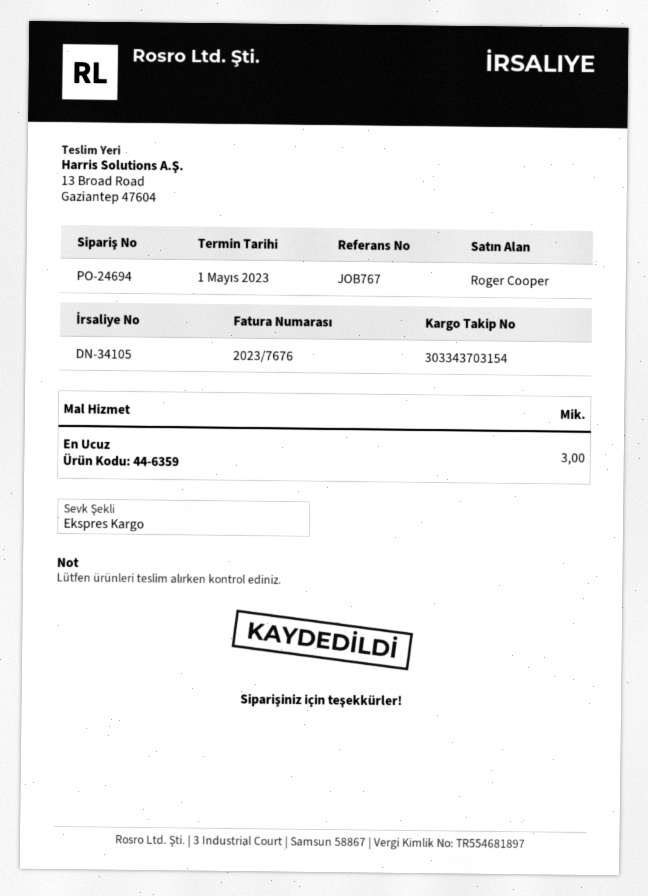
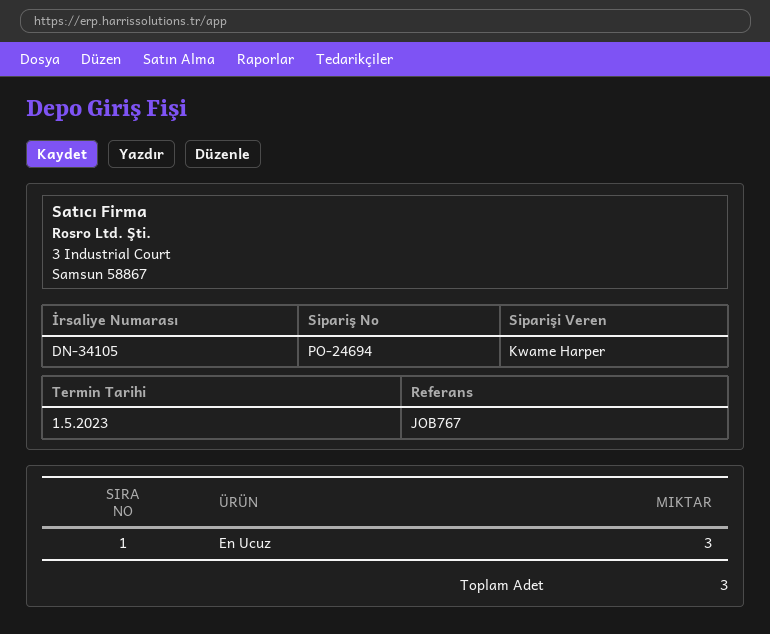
ordered by: Roger Cooper -> Kwame Harper

